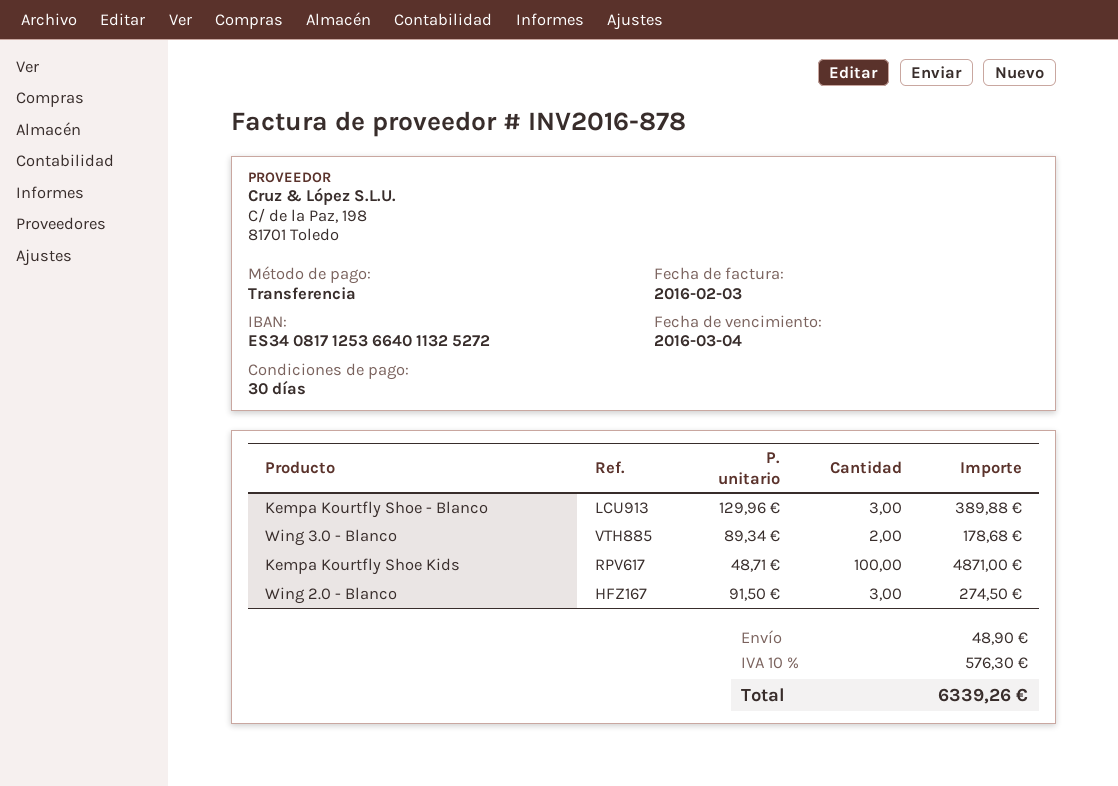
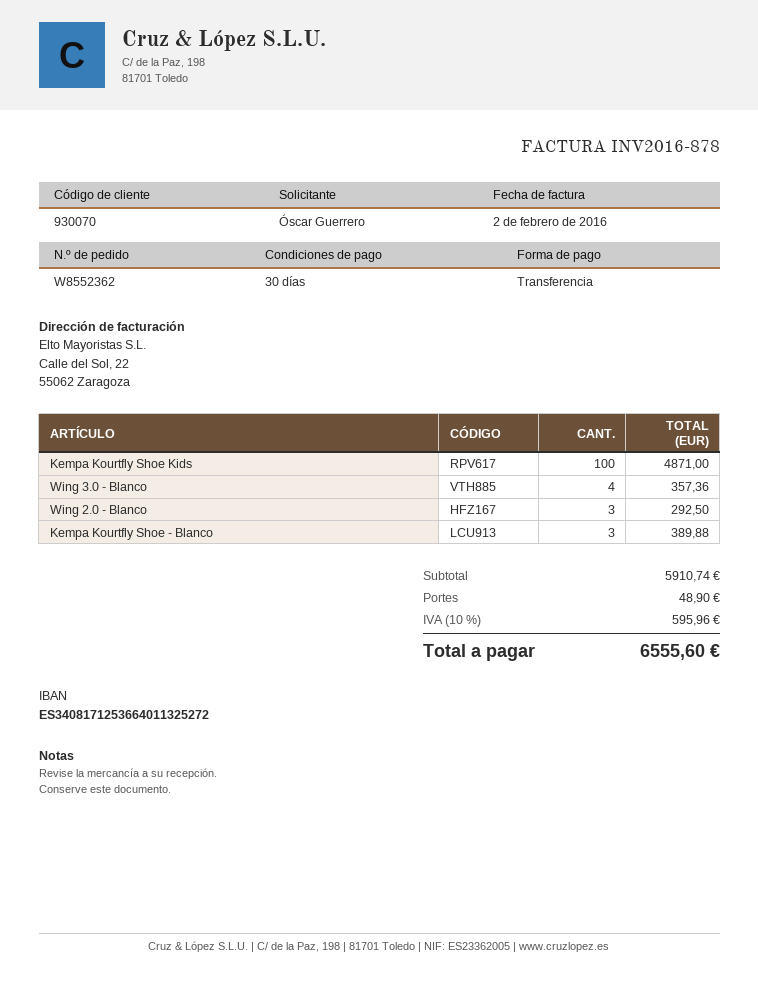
invoice date: 2016-02-03 -> 2016-02-02
Wing 3.0 - Blanco: 2 for 178.68 -> 4 for 357.36
Wing 2.0 - Blanco: 3 for 274.50 -> 3 for 292.50
tax: 10% = 576.30 -> 10% = 595.96
total: 6339.26 -> 6555.60

